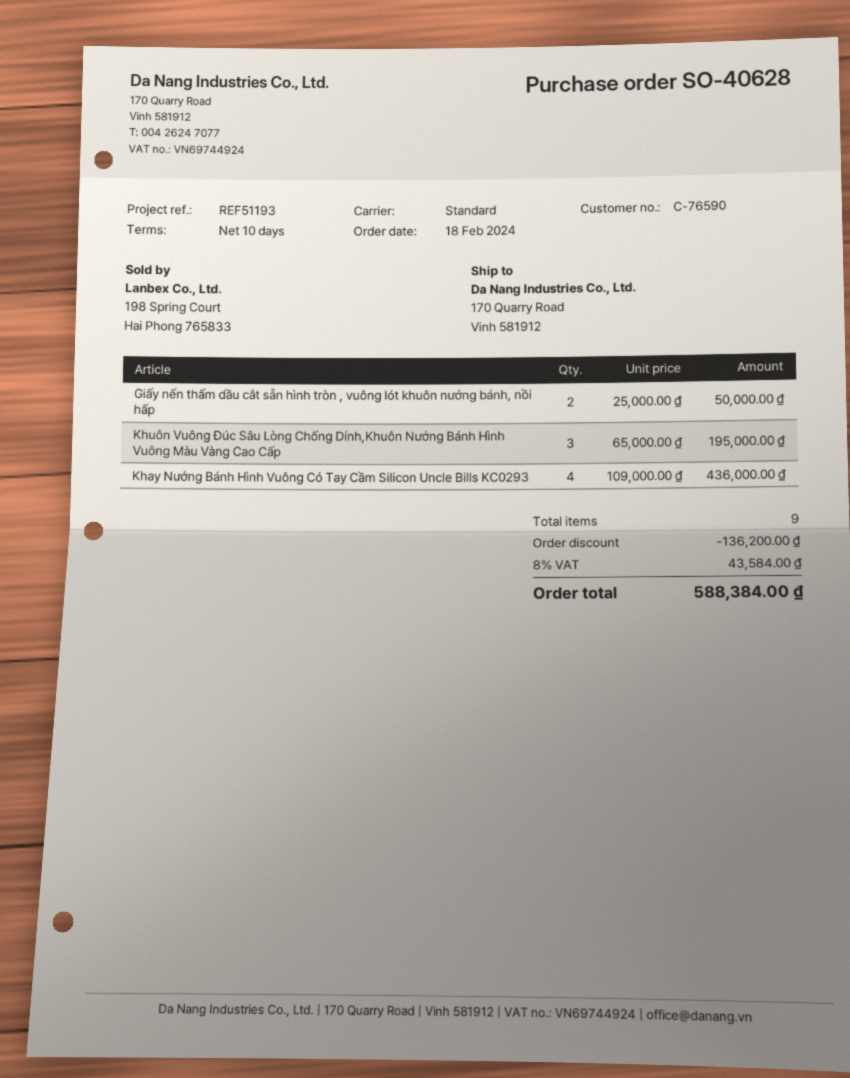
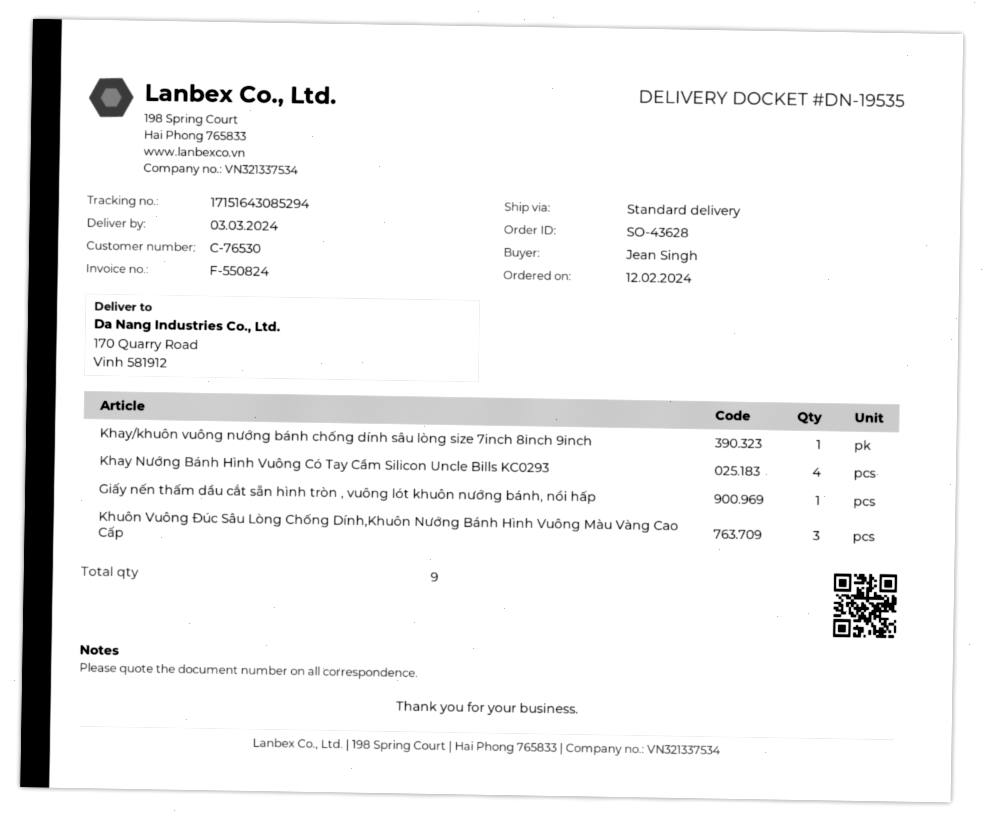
order number: SO-40628 -> SO-43628
order date: 2024-02-18 -> 2024-02-12
customer number: C-76590 -> C-76530
Giấy nến thấm dầu cắt sẵn hình tròn , vuông lót khuôn nướng bánh, nồi hấp: 2 -> 1
Khay/khuôn vuông nướng bánh chống dính sâu lòng size 7inch 8inch 9inch: none -> 1

